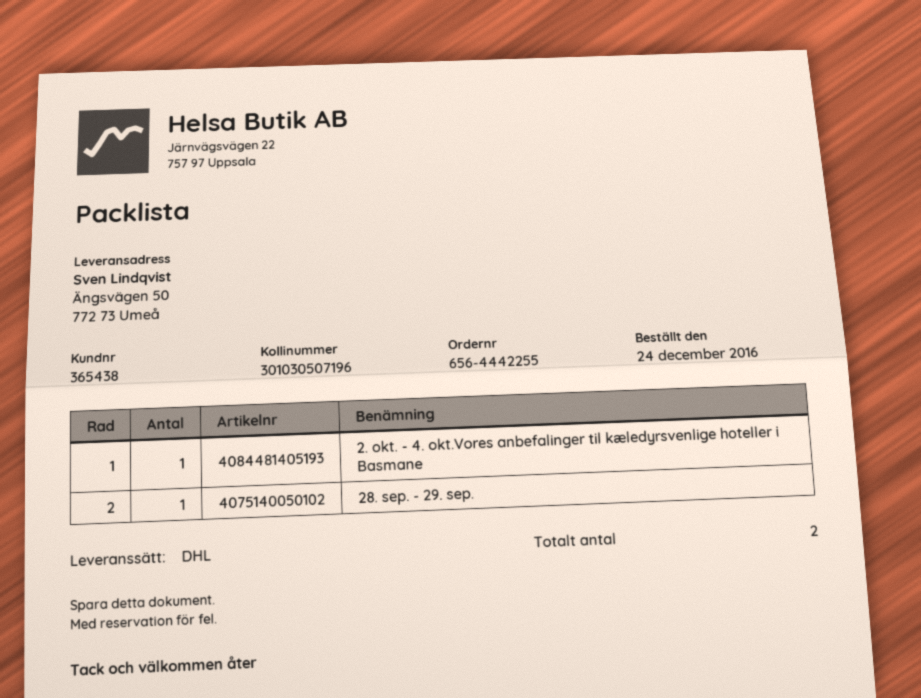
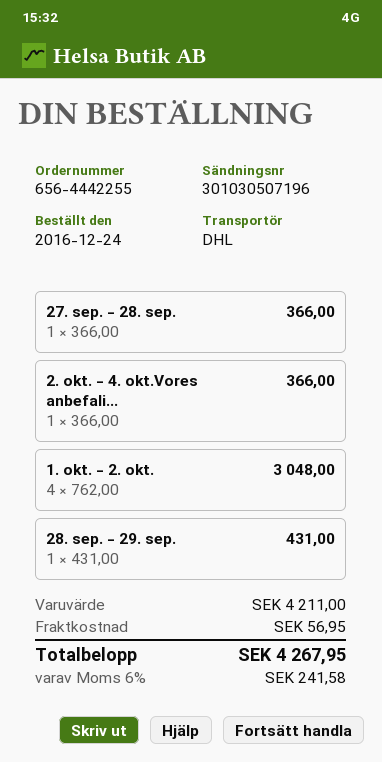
27. sep. - 28. sep.: none -> 1
1. okt. - 2. okt.: none -> 4

